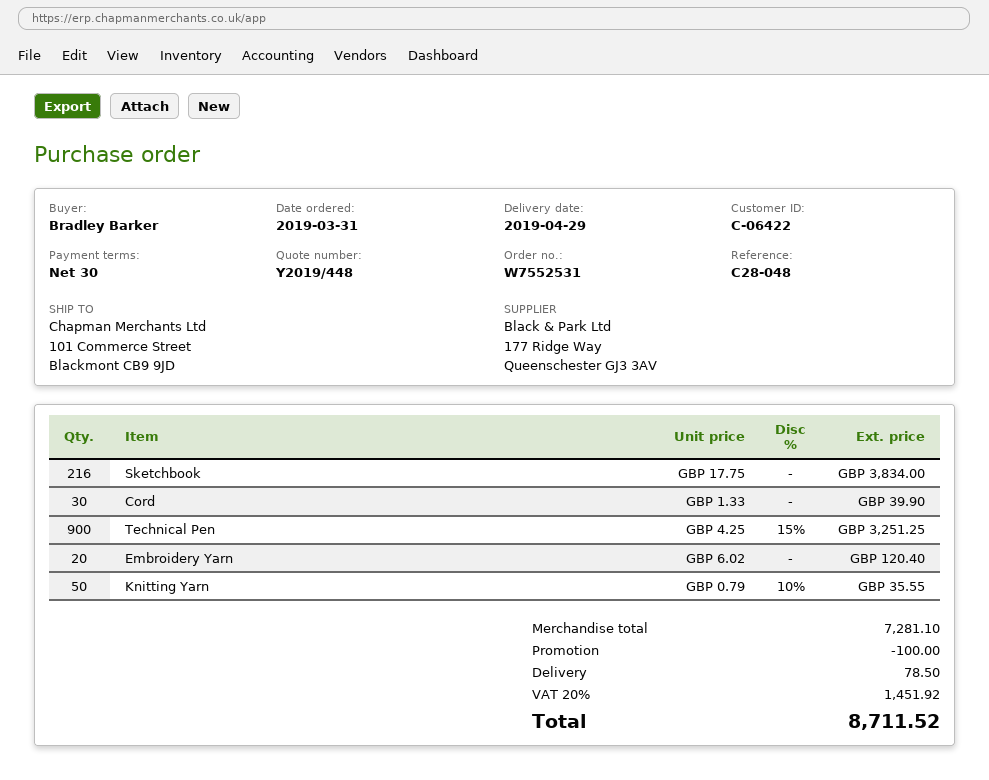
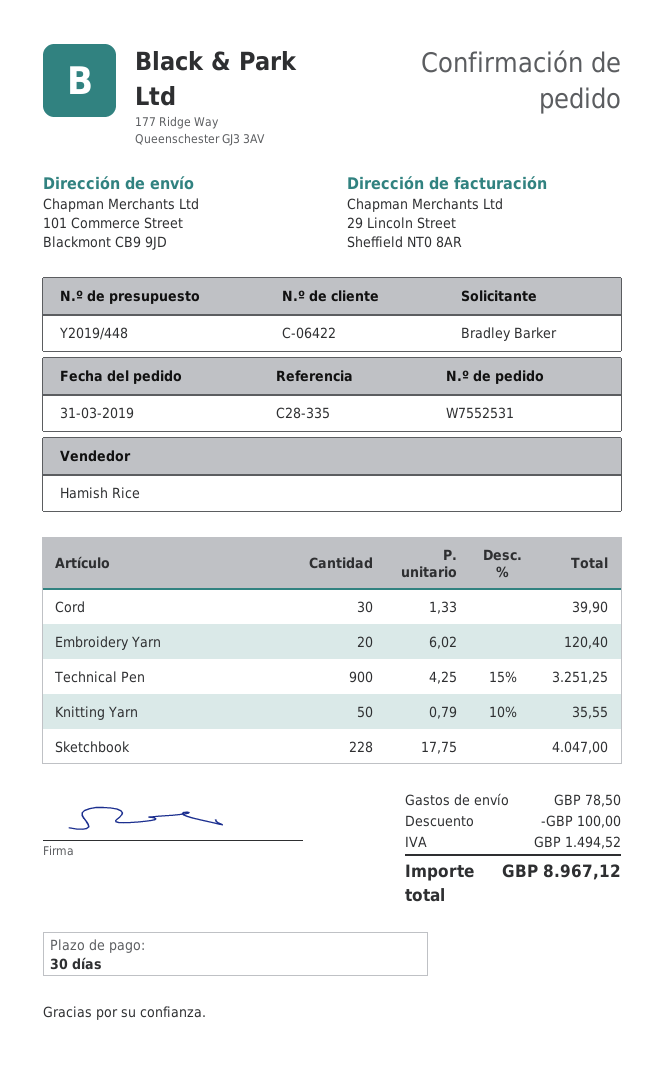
reference: C28-048 -> C28-335
Sketchbook: 216 x 17.75 = 3834.00 -> 228 x 17.75 = 4047.00
tax: 1451.92 -> 1494.52
total: 8711.52 -> 8967.12

